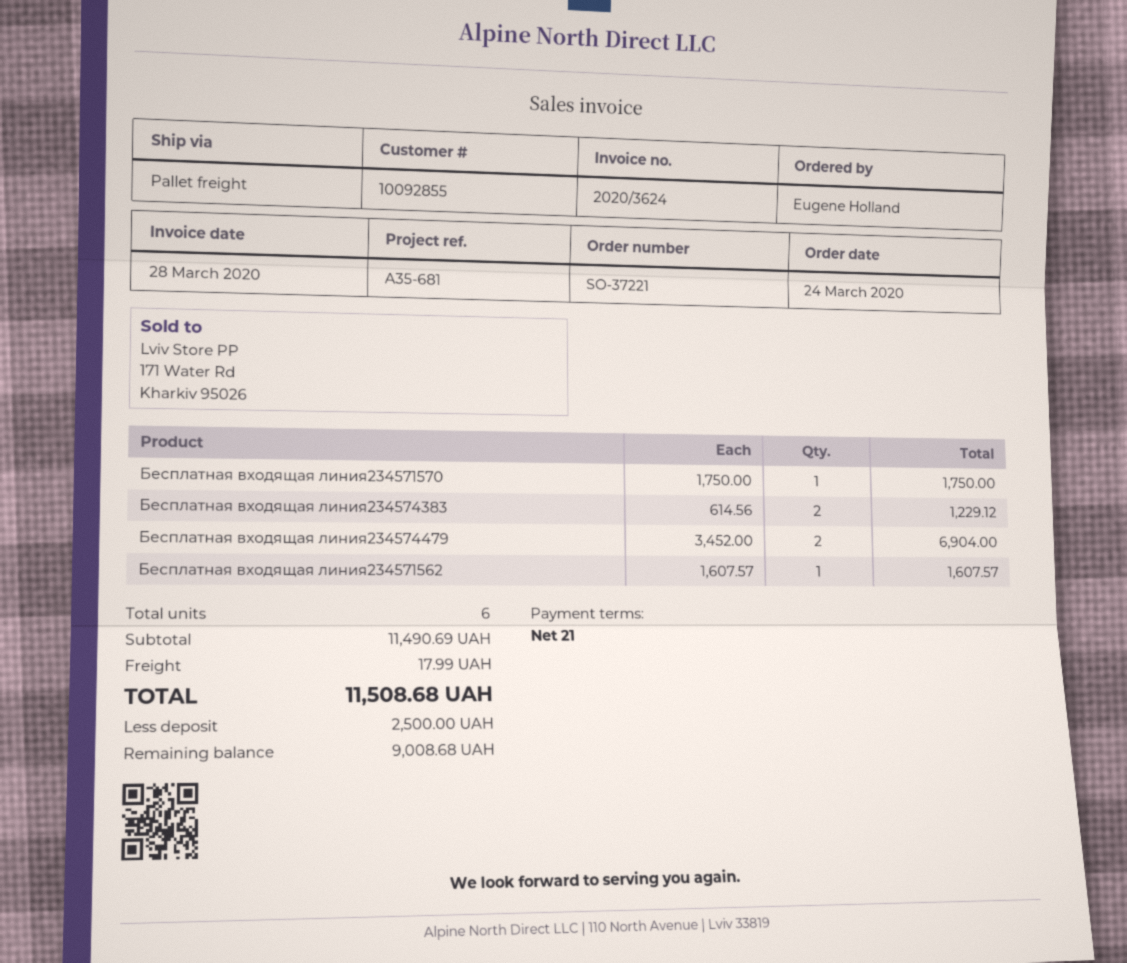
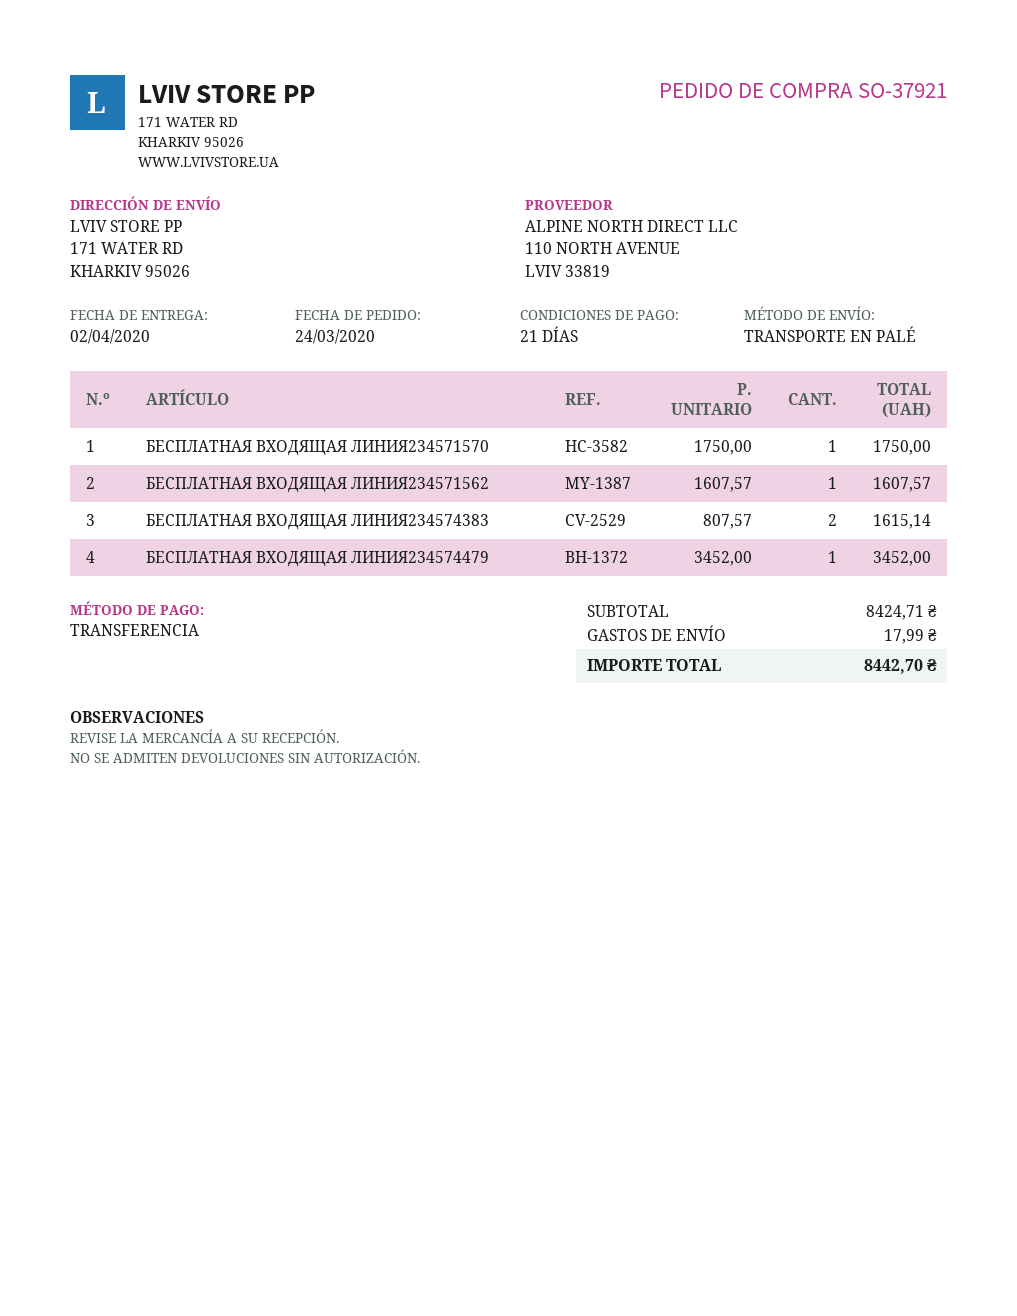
order number: SO-37221 -> SO-37921
Бесплатная входящая линия234574383: 2 x 614.56 = 1229.12 -> 2 x 807.57 = 1615.14
Бесплатная входящая линия234574479: 2 x 3452.00 = 6904.00 -> 1 x 3452.00 = 3452.00
subtotal: 11490.69 -> 8424.71
total: 11508.68 -> 8442.70

